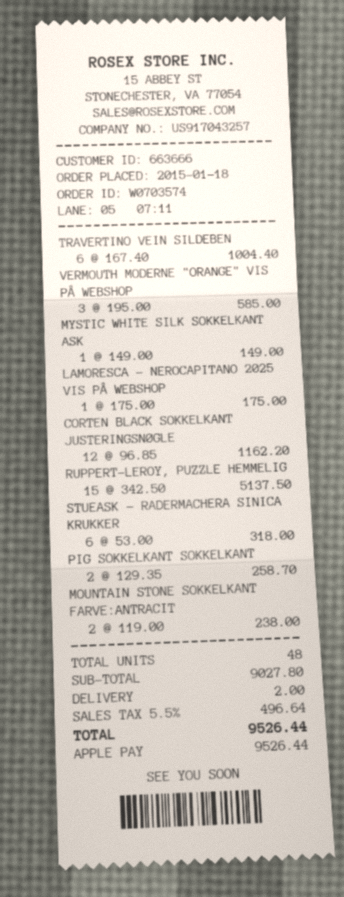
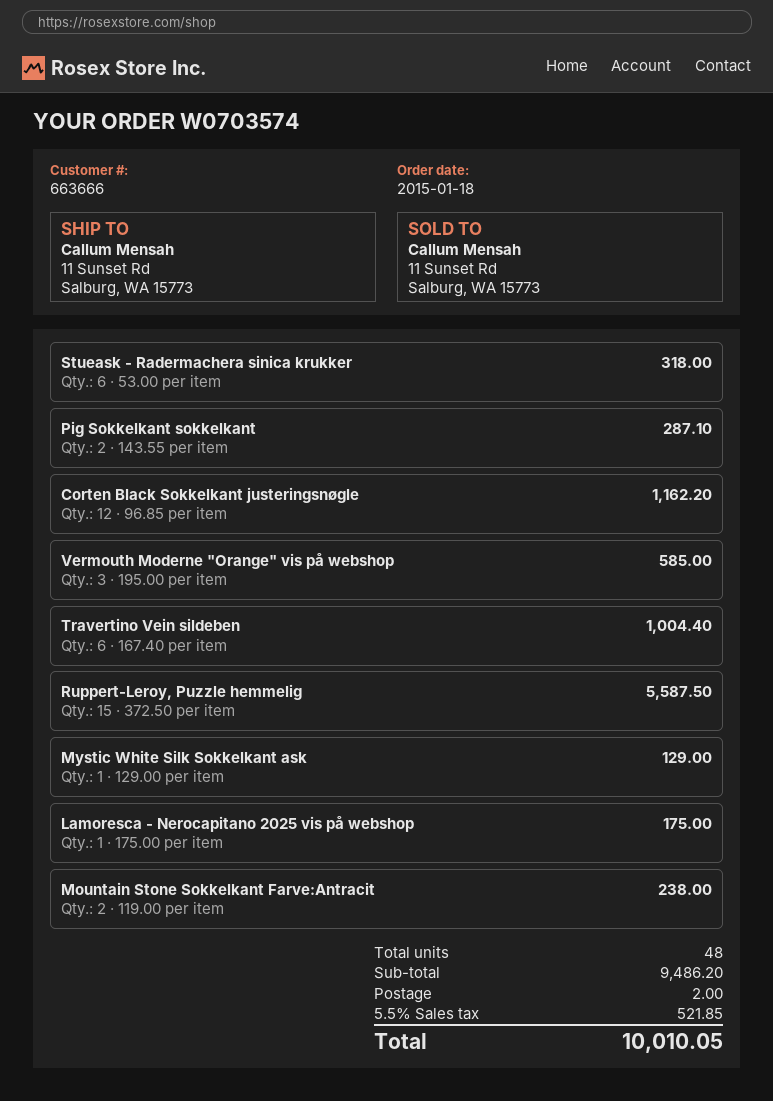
MYSTIC WHITE SILK SOKKELKANT ASK: 1 x 149.00 = 149.00 -> 1 x 129.00 = 129.00
RUPPERT-LEROY, PUZZLE HEMMELIG: 15 x 342.50 = 5137.50 -> 15 x 372.50 = 5587.50
PIG SOKKELKANT SOKKELKANT: 2 x 129.35 = 258.70 -> 2 x 143.55 = 287.10
subtotal: 9027.80 -> 9486.20
tax: 5.5% = 496.64 -> 5.5% = 521.85
total: 9526.44 -> 10010.05

